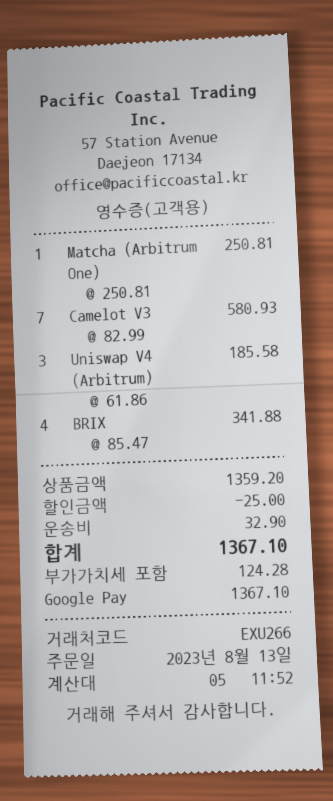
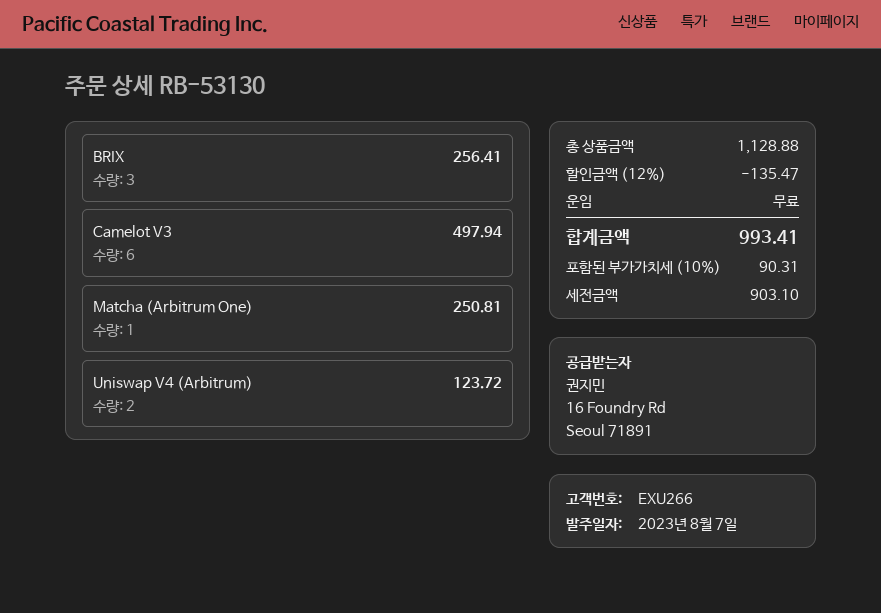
order date: 2023-08-13 -> 2023-08-07
Camelot V3: 7 for 580.93 -> 6 for 497.94
Uniswap V4 (Arbitrum): 3 for 185.58 -> 2 for 123.72
BRIX: 4 for 341.88 -> 3 for 256.41
subtotal: 1359.20 -> 1128.88
discount: 25.00 -> 135.47
shipping: 32.90 -> 0.00
tax: 124.28 -> 90.31
total: 1367.10 -> 993.41

